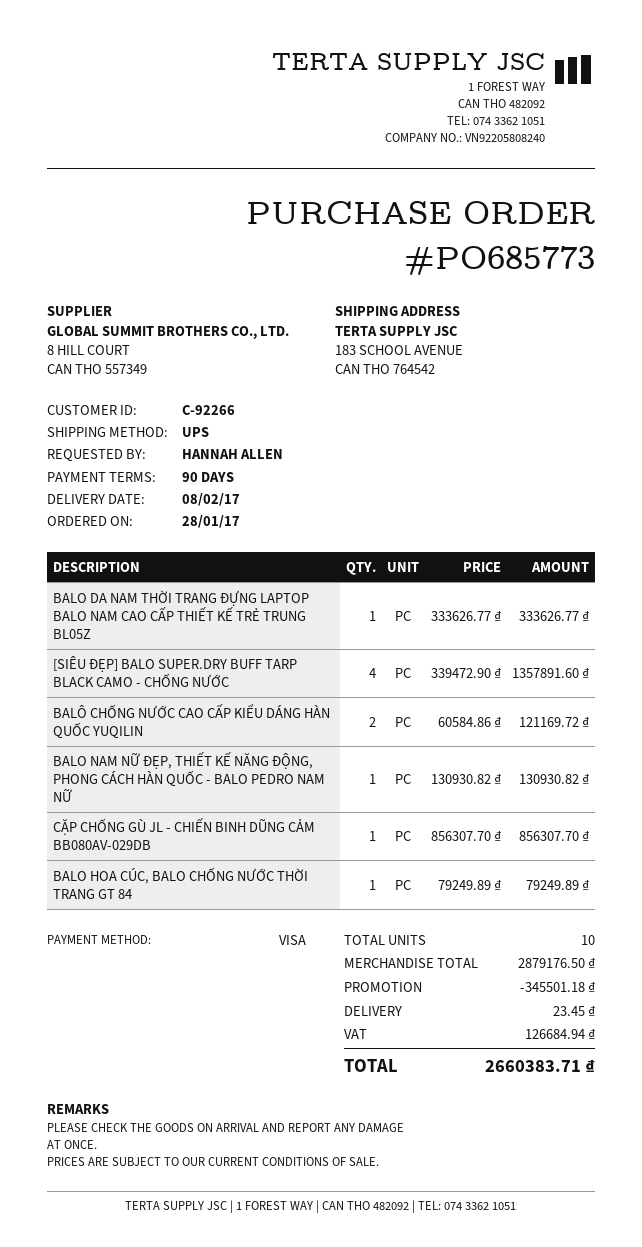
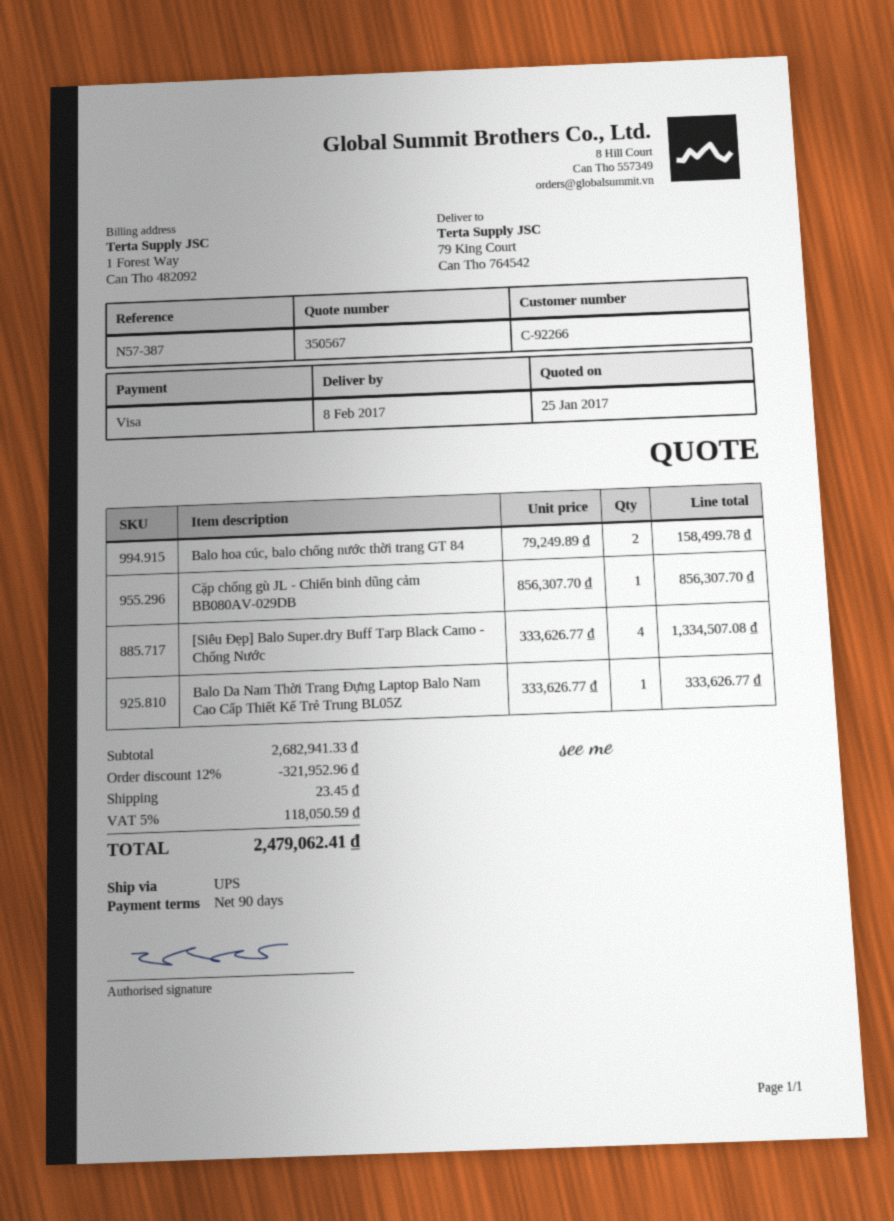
ship to: 183 SCHOOL AVENUE, CAN THO 764542 -> 79 King Court, Can Tho 764542
[SIÊU ĐẸP] BALO SUPER.DRY BUFF TARP BLACK CAMO - CHỐNG NƯỚC: 4 x 339472.90 = 1357891.60 -> 4 x 333626.77 = 1334507.08
BALÔ CHỐNG NƯỚC CAO CẤP KIỂU DÁNG HÀN QUỐC YUQILIN: 2 x 60584.86 = 121169.72 -> none
BALO NAM NỮ ĐẸP, THIẾT KẾ NĂNG ĐỘNG, PHONG CÁCH HÀN QUỐC - BALO PEDRO NAM NỮ: 1 x 130930.82 = 130930.82 -> none
BALO HOA CÚC, BALO CHỐNG NƯỚC THỜI TRANG GT 84: 1 x 79249.89 = 79249.89 -> 2 x 79249.89 = 158499.78
subtotal: 2879176.50 -> 2682941.33
discount: 345501.18 -> 321952.96
tax: 126684.94 -> 118050.59
total: 2660383.71 -> 2479062.41

